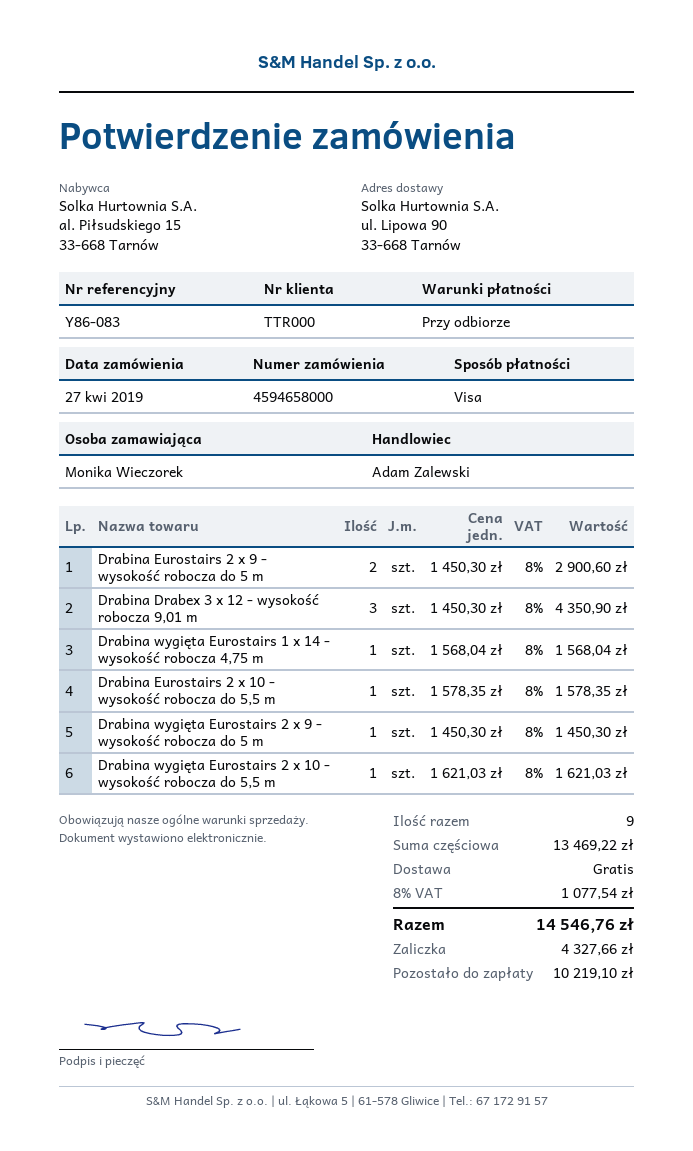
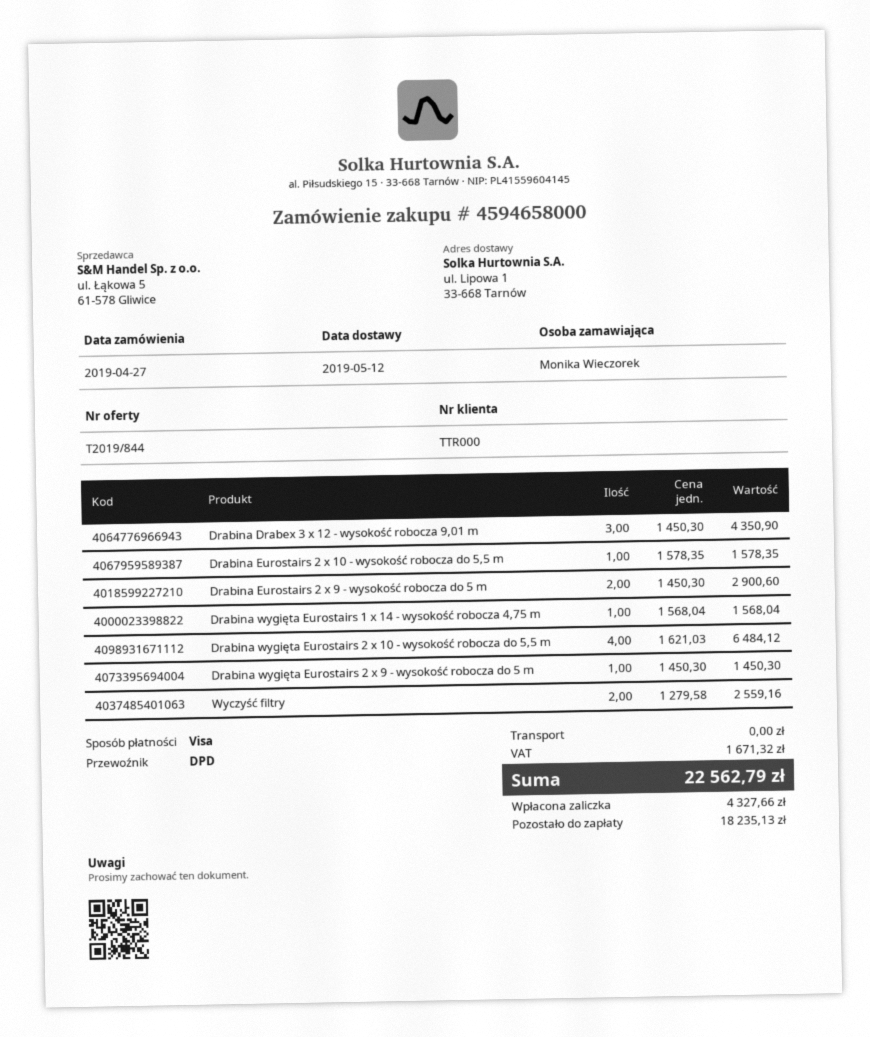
ship to: ul. Lipowa 90, 33-668 Tarnów -> ul. Lipowa 1, 33-668 Tarnów
Drabina wygięta Eurostairs 2 x 10 - wysokość robocza do 5,5 m: 1 x 1621.03 = 1621.03 -> 4 x 1621.03 = 6484.12
Wyczyść filtry: none -> 2 x 1279.58 = 2559.16
tax: 1077.54 -> 1671.32
total: 14546.76 -> 22562.79
balance: 10219.10 -> 18235.13

